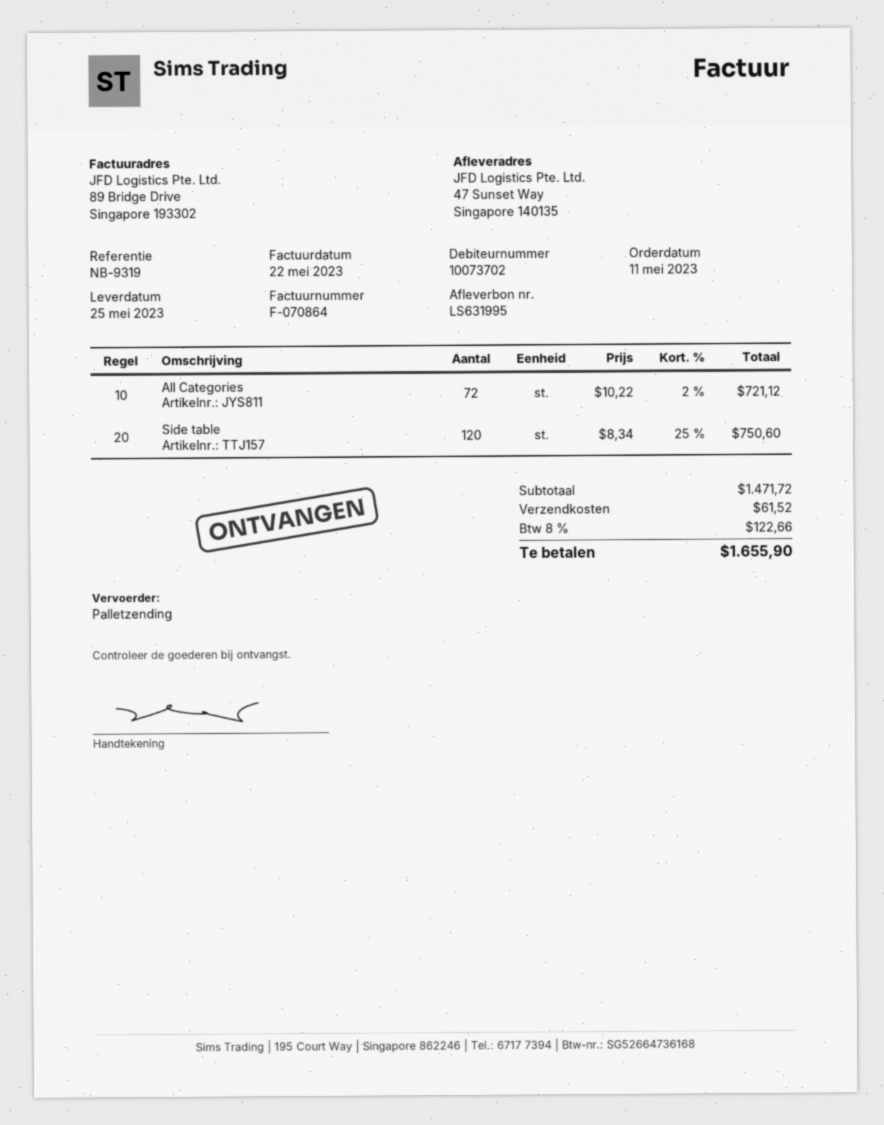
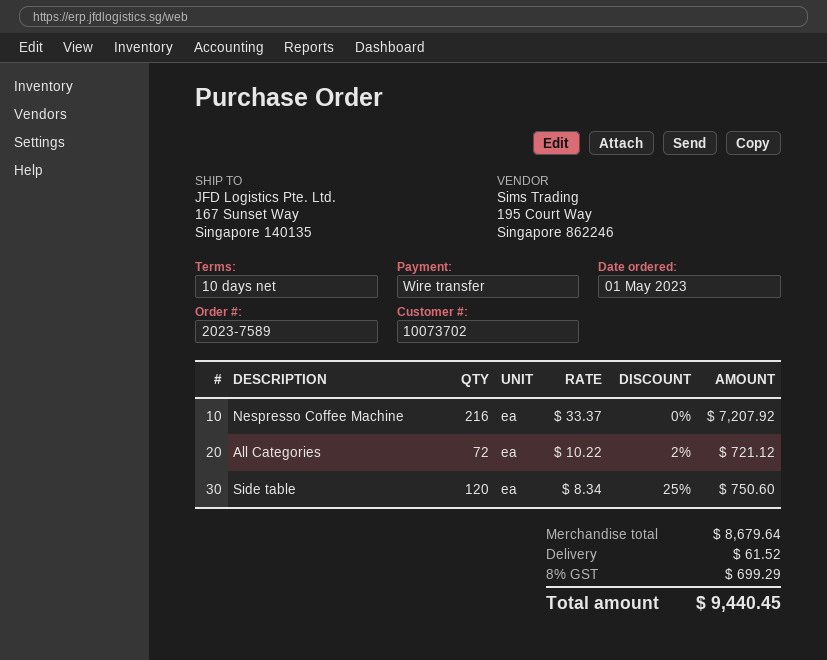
order date: 2023-05-11 -> 2023-05-01
ship to: 47 Sunset Way, Singapore 140135 -> 167 Sunset Way, Singapore 140135
Nespresso Coffee Machine: none -> 216 x 33.37 = 7207.92
subtotal: 1471.72 -> 8679.64
tax: 8% = 122.66 -> 8% = 699.29
total: 1655.90 -> 9440.45

